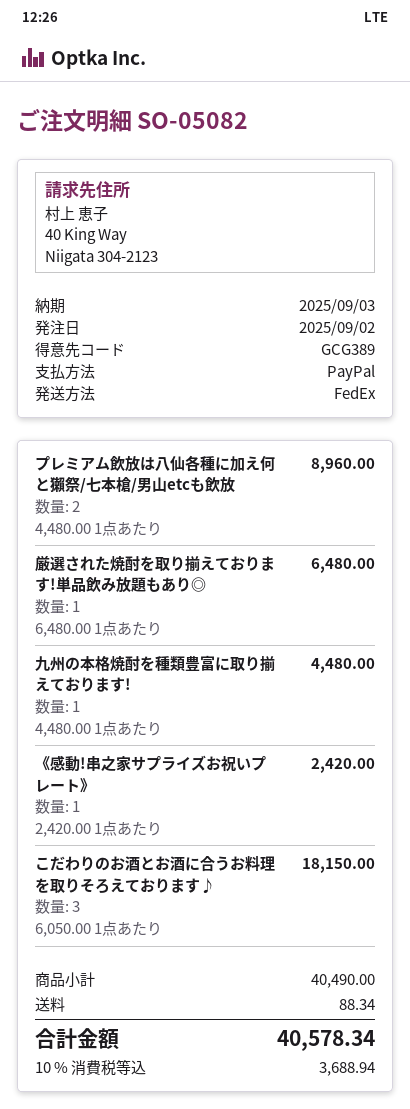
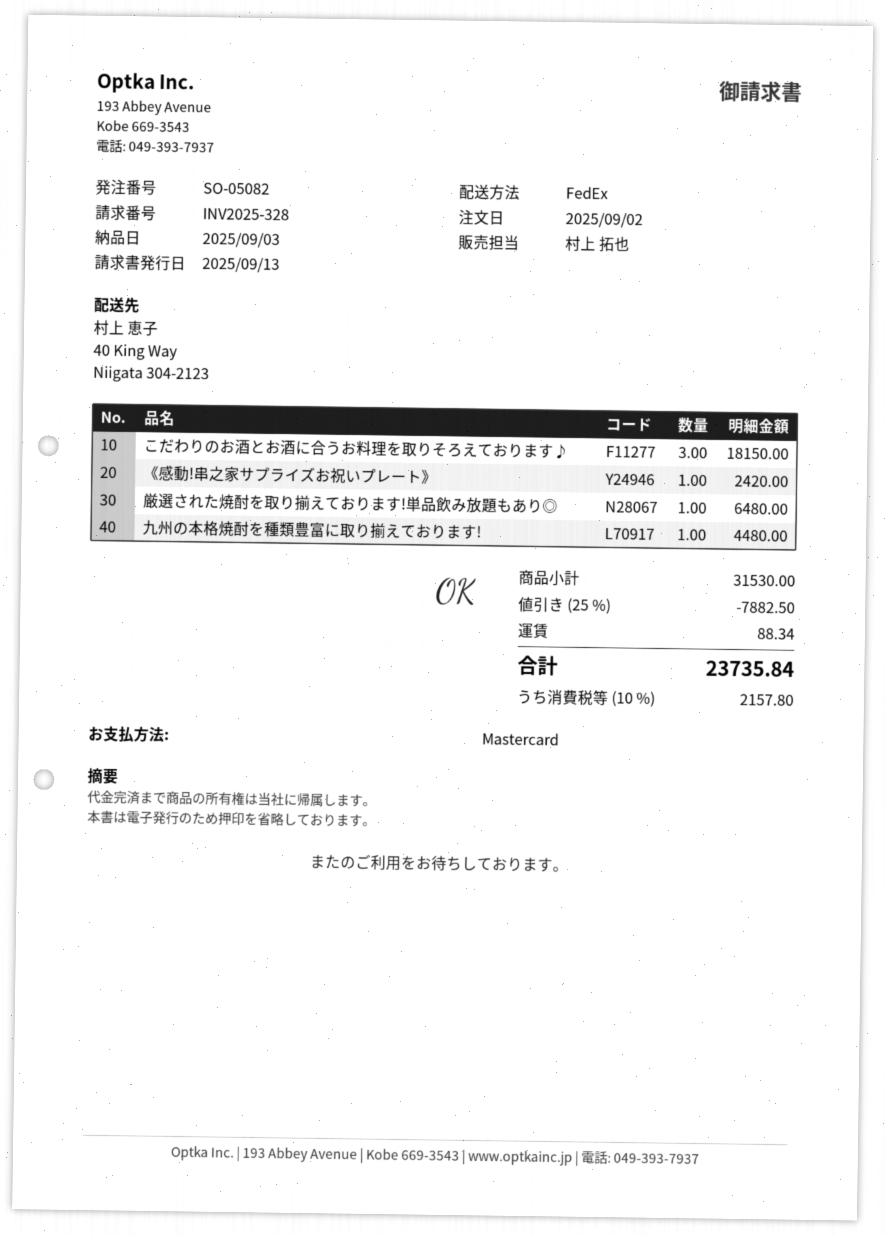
payment method: PayPal -> Mastercard
プレミアム飲放は八仙各種に加え何と獺祭/七本槍/男山etcも飲放: 2 for 8960.00 -> none
subtotal: 40490.00 -> 31530.00
discount: none -> 25% = 7882.50
tax: 10% = 3688.94 -> 10% = 2157.80
total: 40578.34 -> 23735.84

